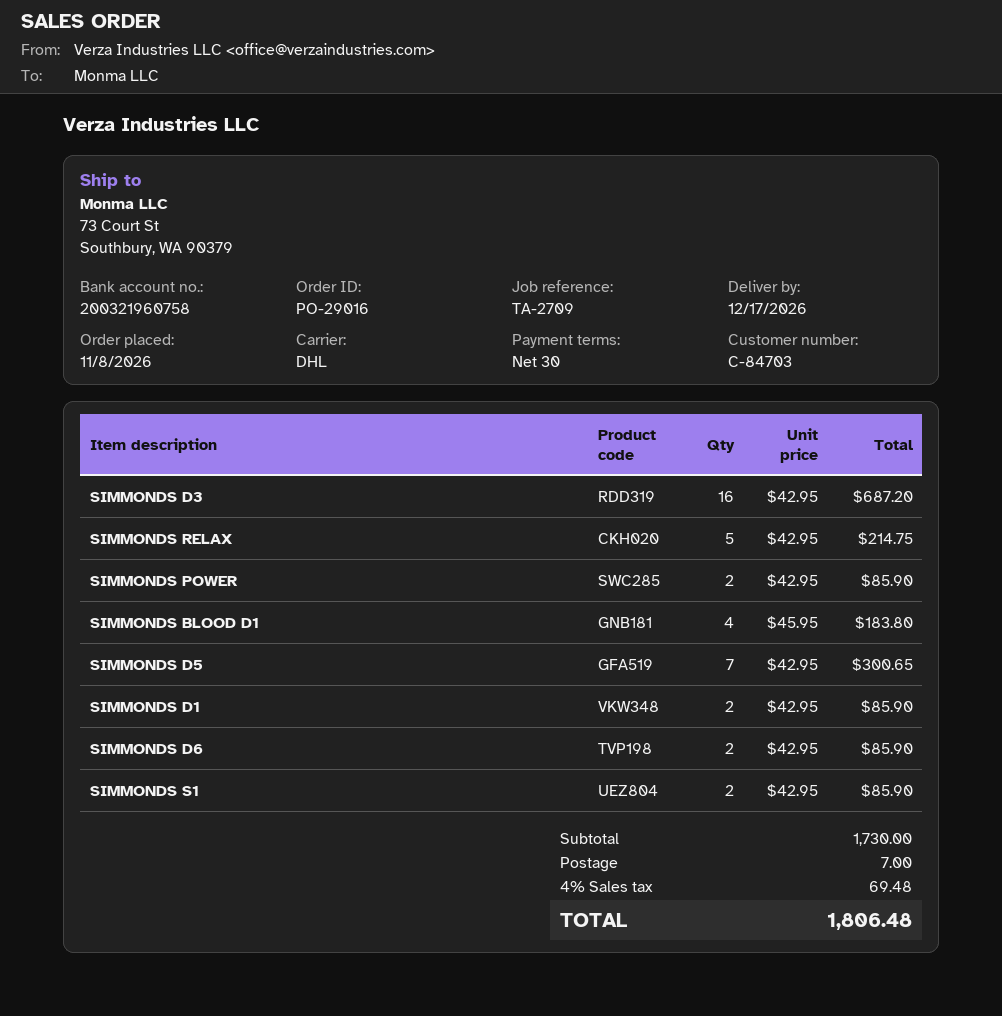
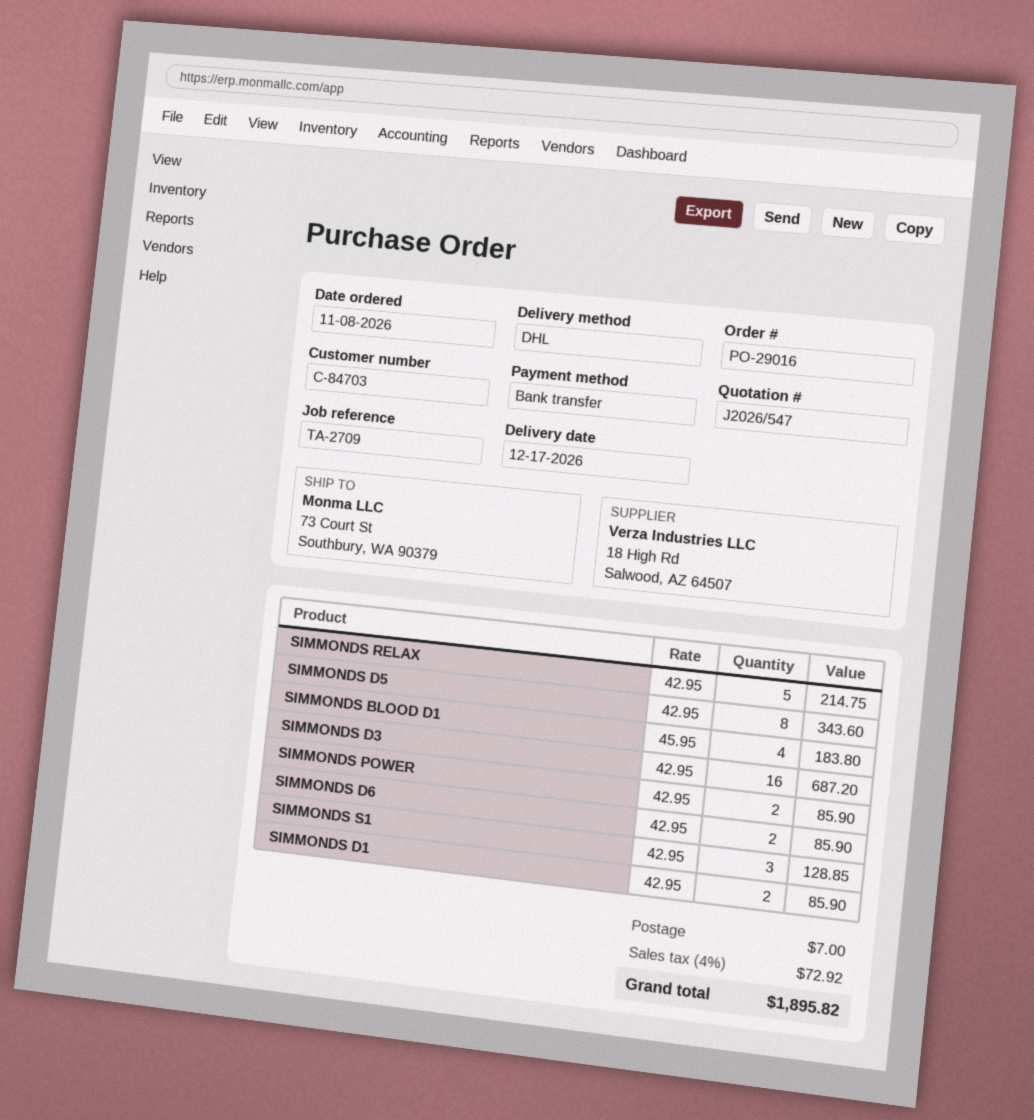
SIMMONDS D5: 7 x 42.95 = 300.65 -> 8 x 42.95 = 343.60
SIMMONDS S1: 2 x 42.95 = 85.90 -> 3 x 42.95 = 128.85
tax: 4% = 69.48 -> 4% = 72.92
total: 1806.48 -> 1895.82

